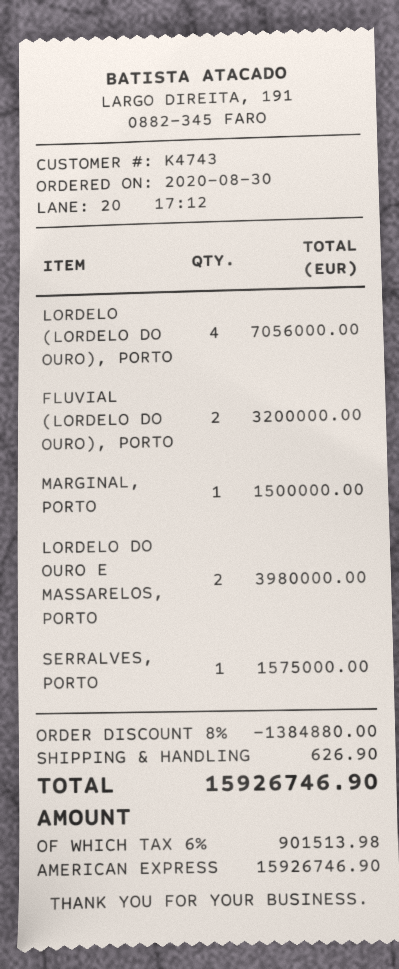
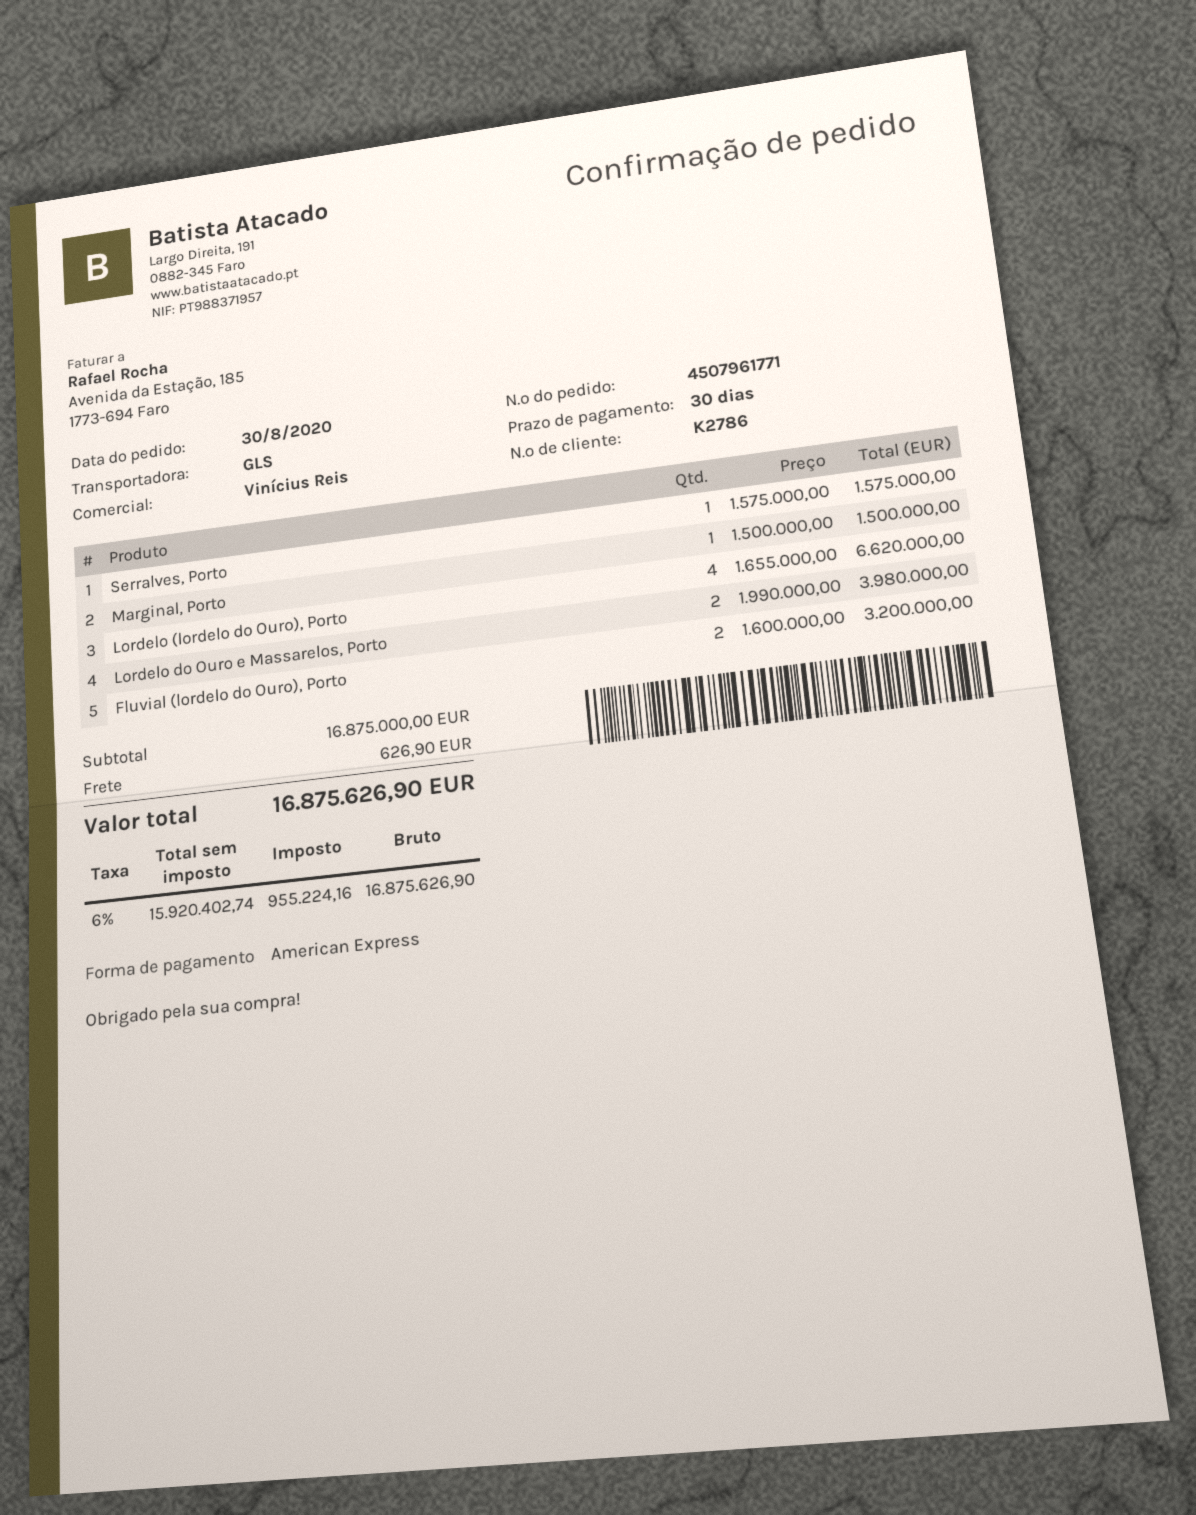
customer number: K4743 -> K2786
LORDELO (LORDELO DO OURO), PORTO: 4 for 7056000.00 -> 4 for 6620000.00
discount: 8% = 1384880.00 -> none
tax: 6% = 901513.98 -> 6% = 955224.16
total: 15926746.90 -> 16875626.90

